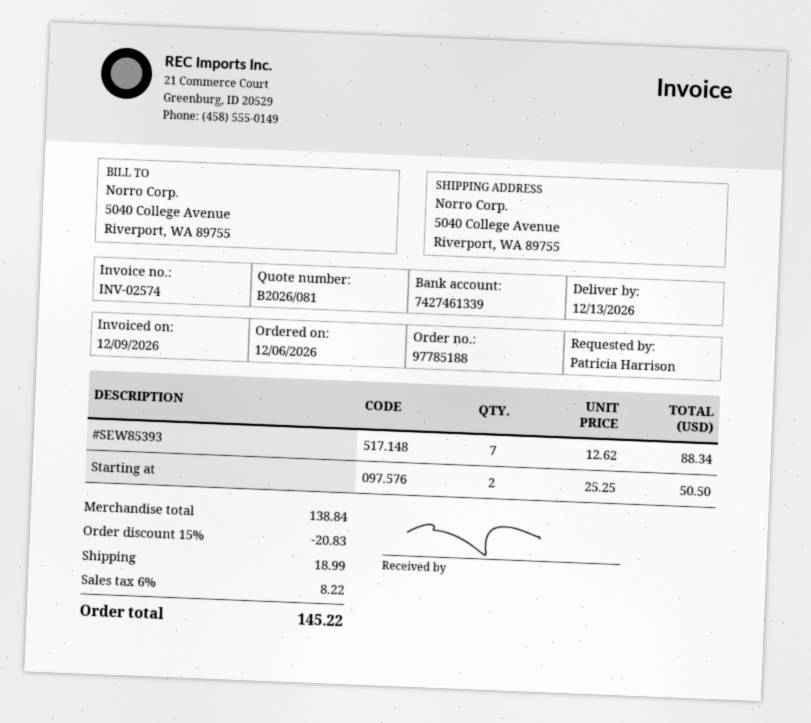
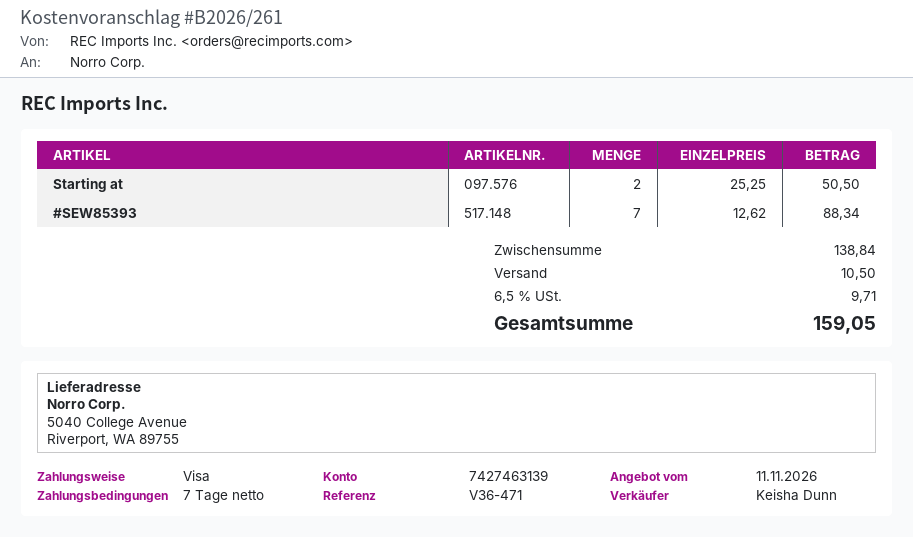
quote number: B2026/081 -> B2026/261
bank account: 7427461339 -> 7427463139
discount: 15% = 20.83 -> none
shipping: 18.99 -> 10.50
tax: 6% = 8.22 -> 6.5% = 9.71
total: 145.22 -> 159.05

